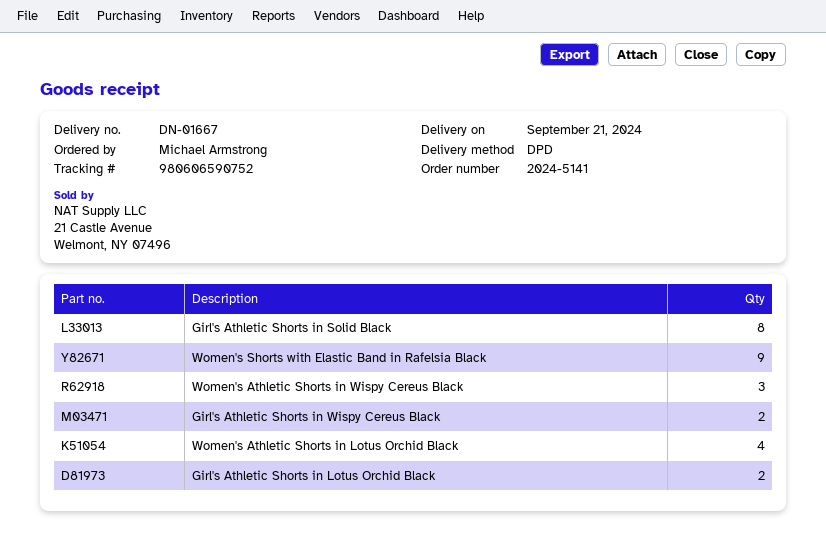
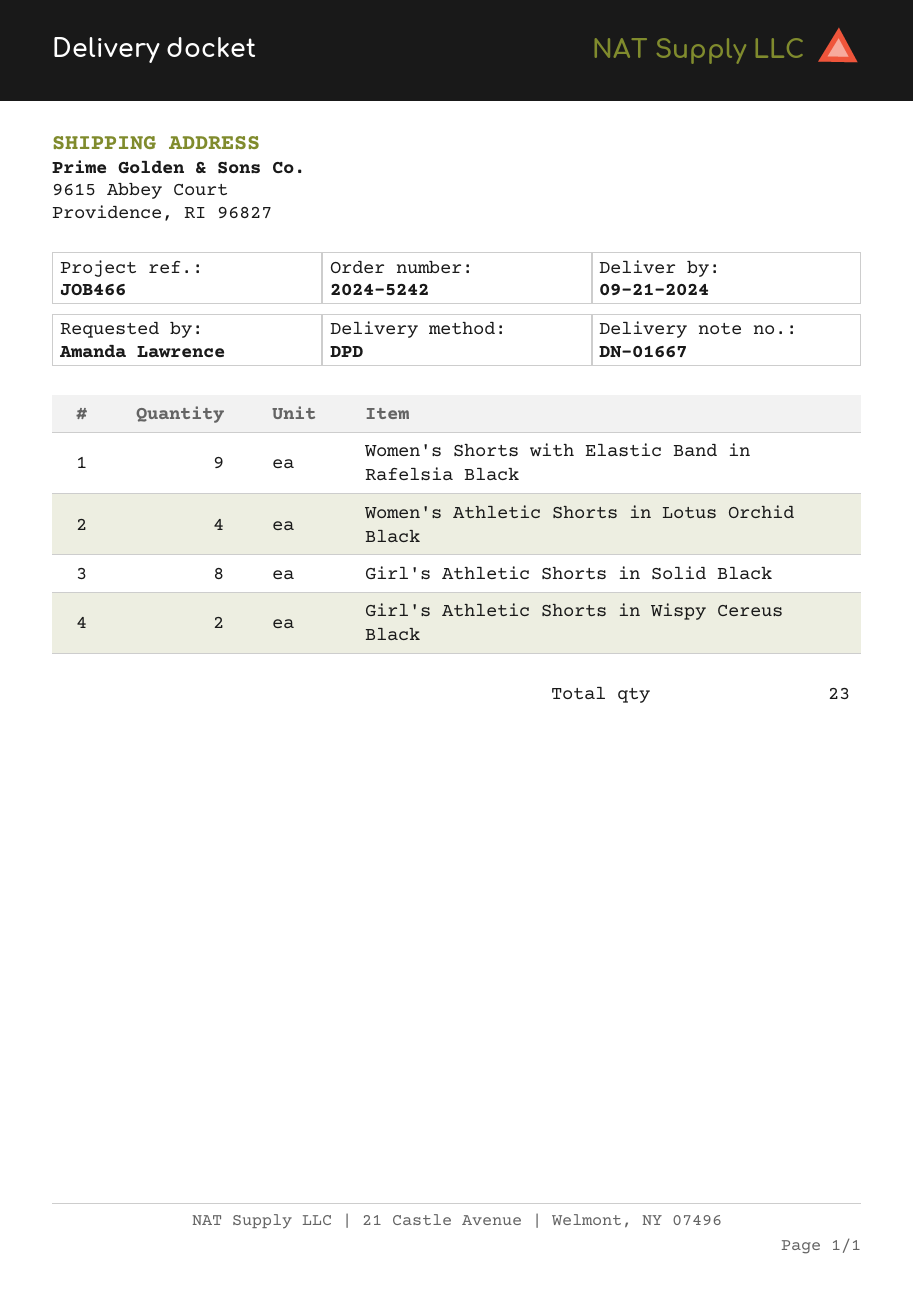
order number: 2024-5141 -> 2024-5242
ordered by: Michael Armstrong -> Amanda Lawrence
Women's Athletic Shorts in Wispy Cereus Black: 3 -> none
Girl's Athletic Shorts in Lotus Orchid Black: 2 -> none

